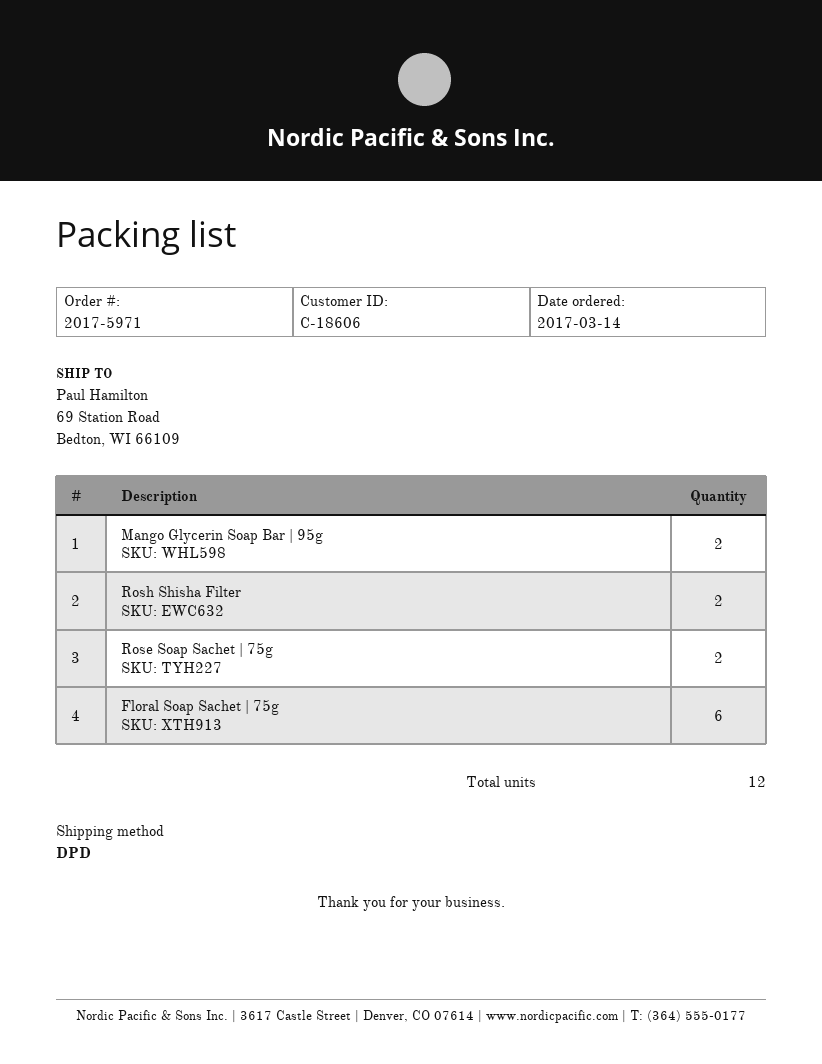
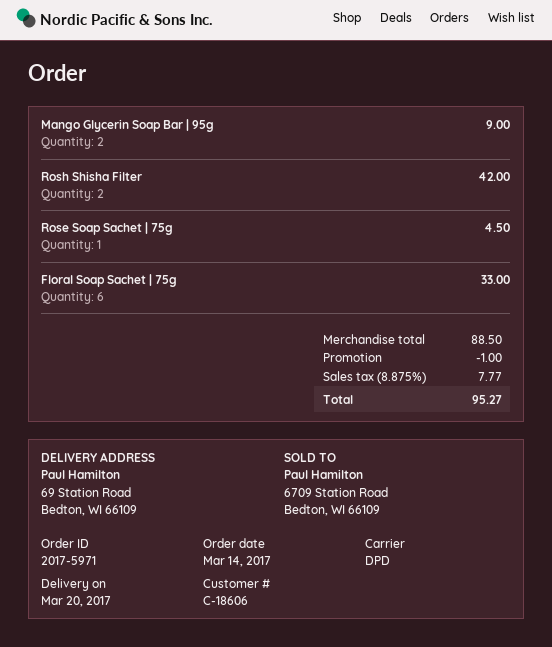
Rose Soap Sachet | 75g: 2 -> 1

